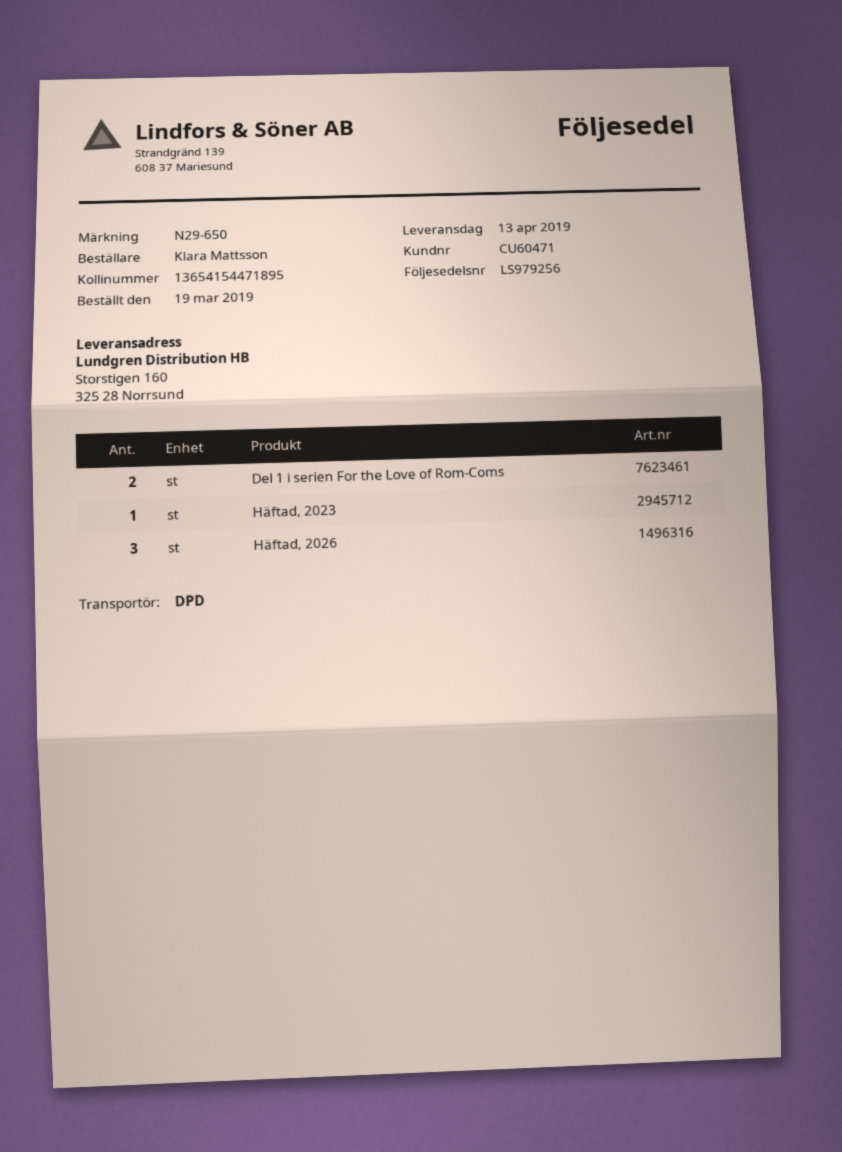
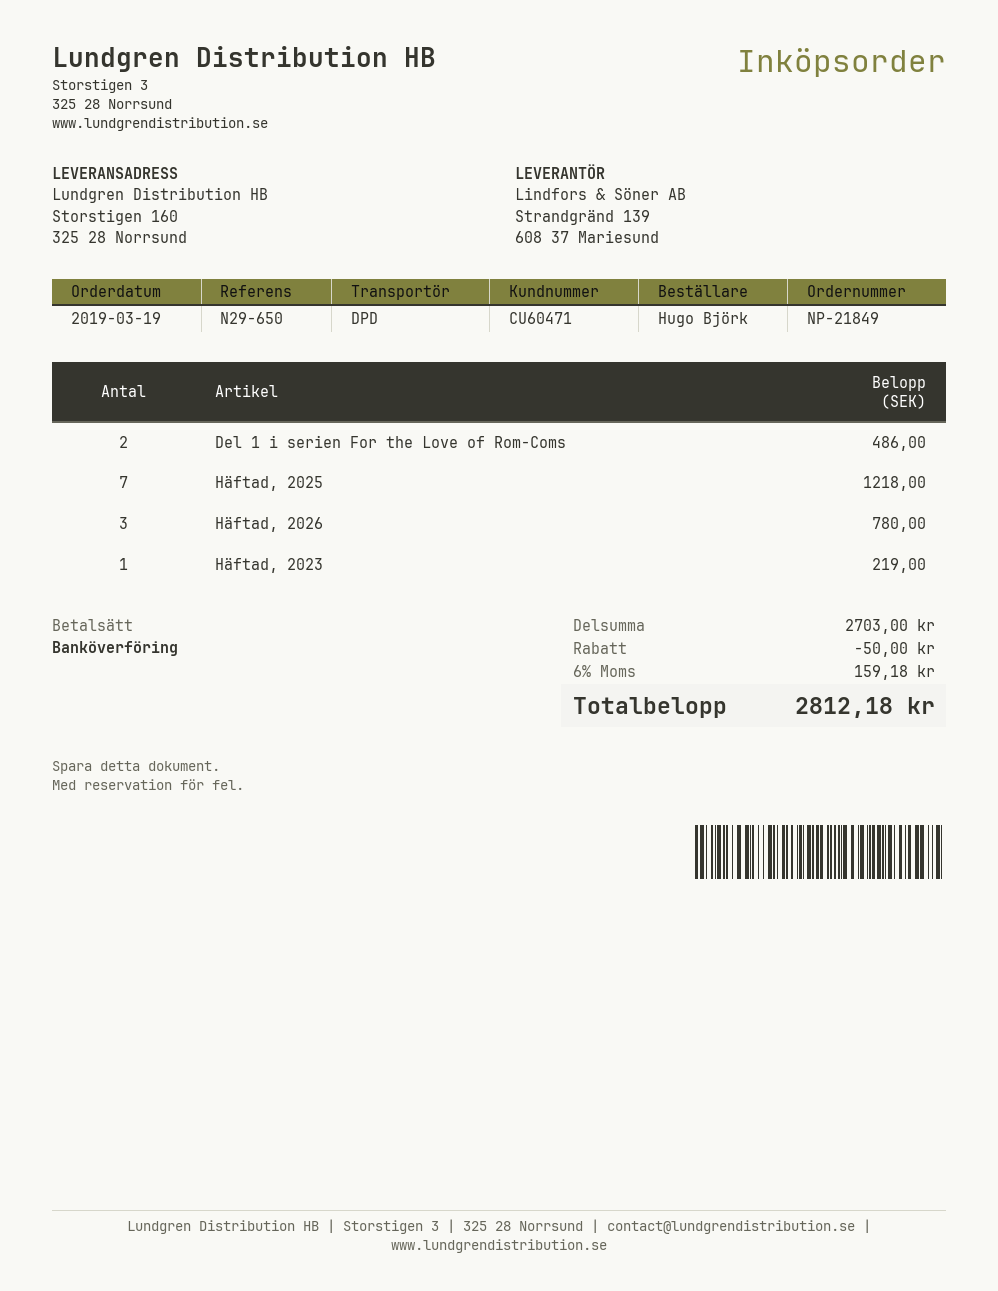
ordered by: Klara Mattsson -> Hugo Björk
Häftad, 2025: none -> 7

